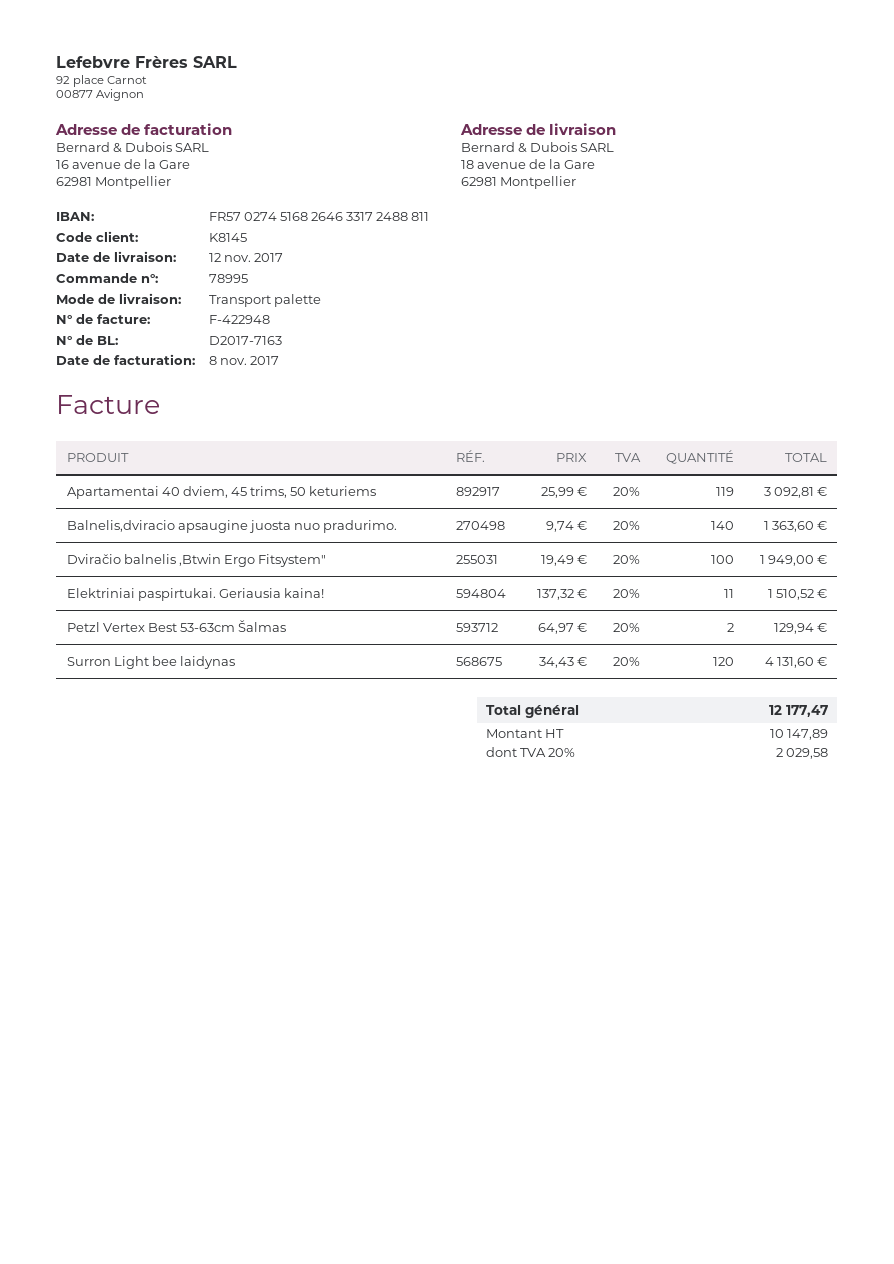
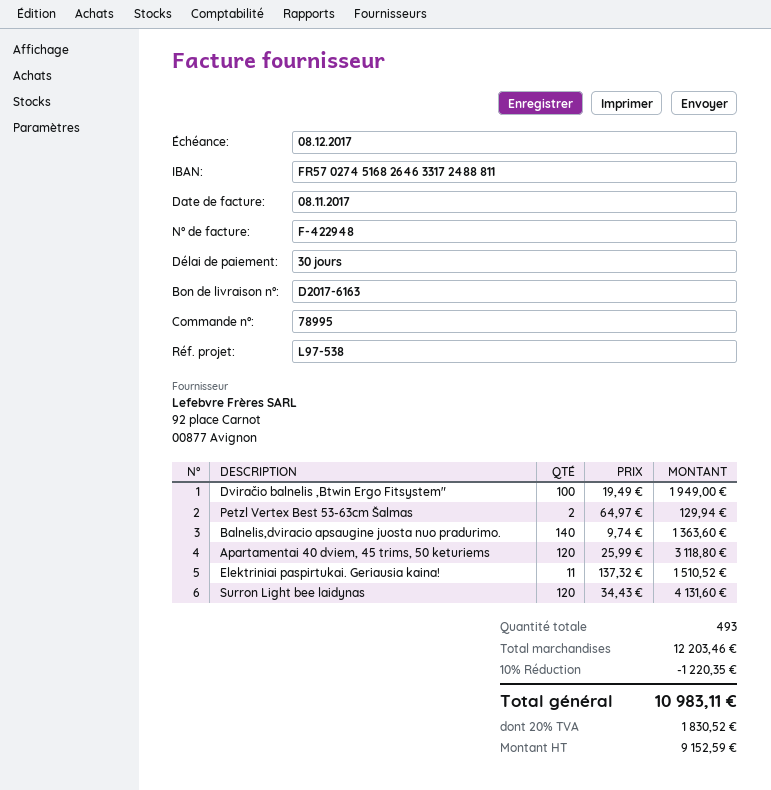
delivery note number: D2017-7163 -> D2017-6163
Apartamentai 40 dviem, 45 trims, 50 keturiems: 119 x 25.99 = 3092.81 -> 120 x 25.99 = 3118.80
discount: none -> 10% = 1220.35
net: 10147.89 -> 9152.59
tax: 20% = 2029.58 -> 20% = 1830.52
total: 12177.47 -> 10983.11

